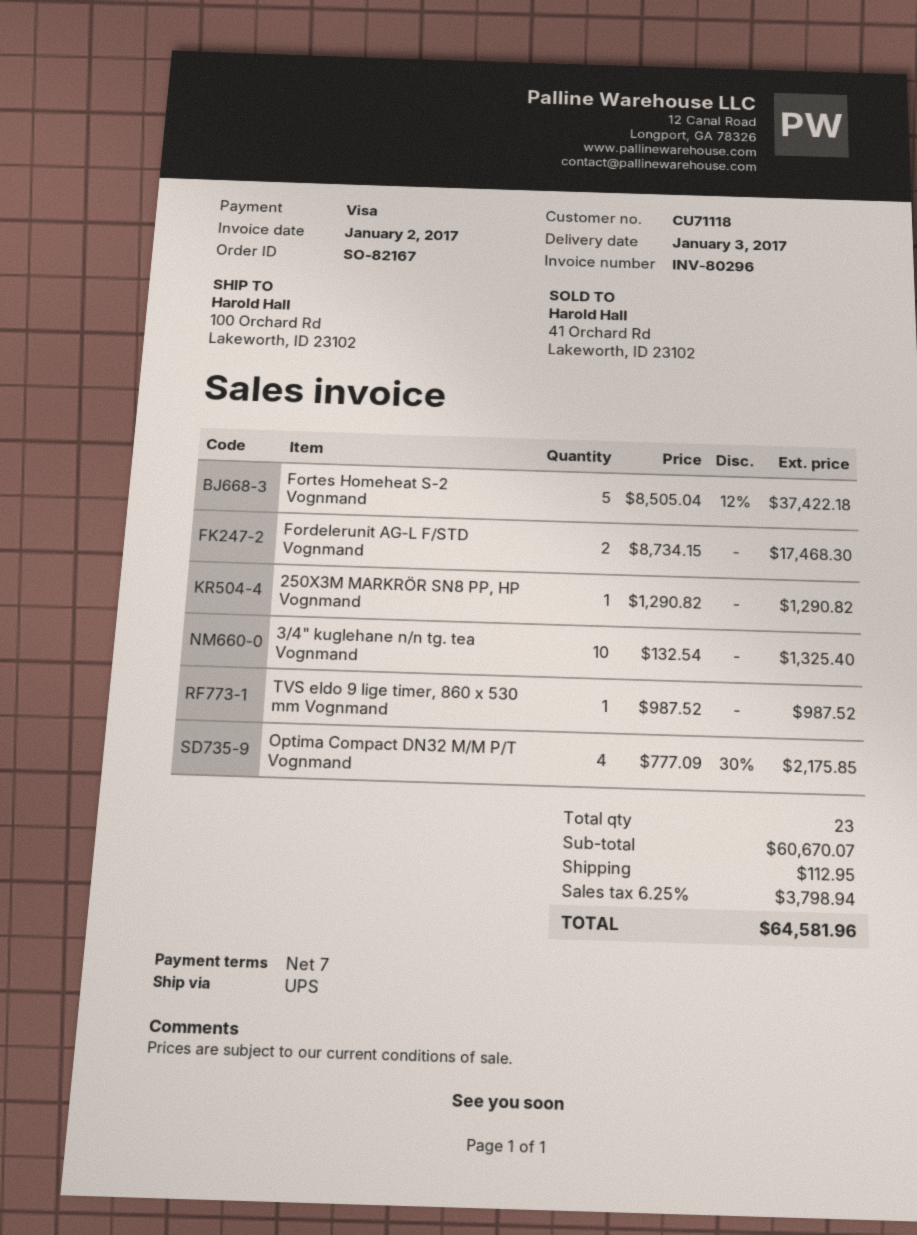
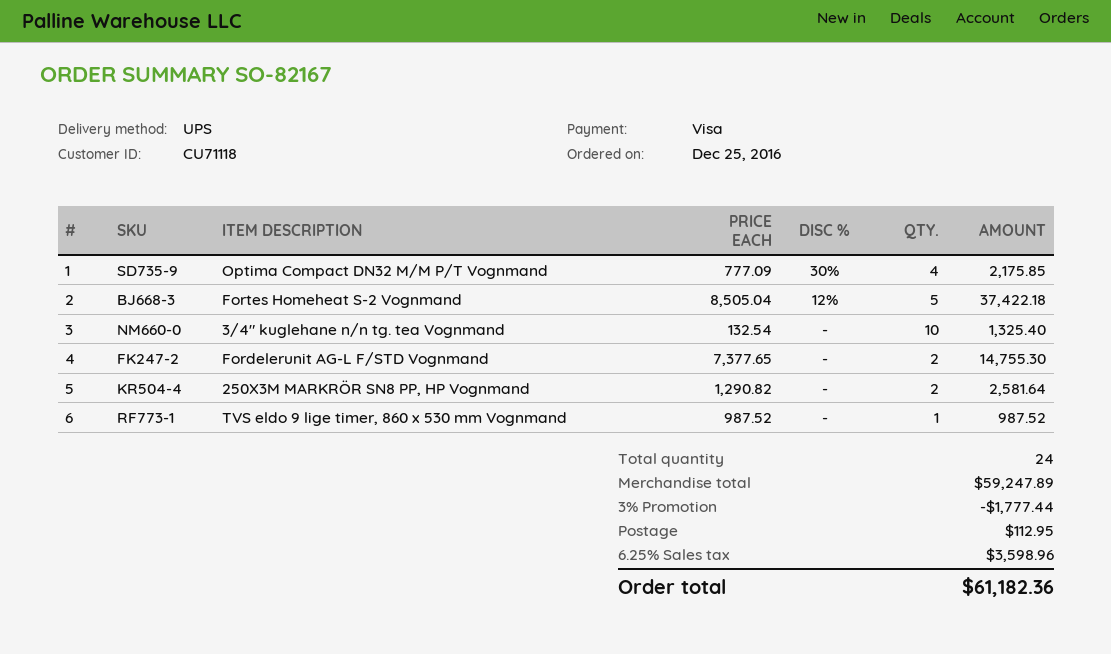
Fordelerunit AG-L F/STD Vognmand: 2 x 8734.15 = 17468.30 -> 2 x 7377.65 = 14755.30
250X3M MARKRÖR SN8 PP, HP Vognmand: 1 x 1290.82 = 1290.82 -> 2 x 1290.82 = 2581.64
total quantity: 23 -> 24
subtotal: 60670.07 -> 59247.89
discount: none -> 3% = 1777.44
tax: 6.25% = 3798.94 -> 6.25% = 3598.96
total: 64581.96 -> 61182.36

